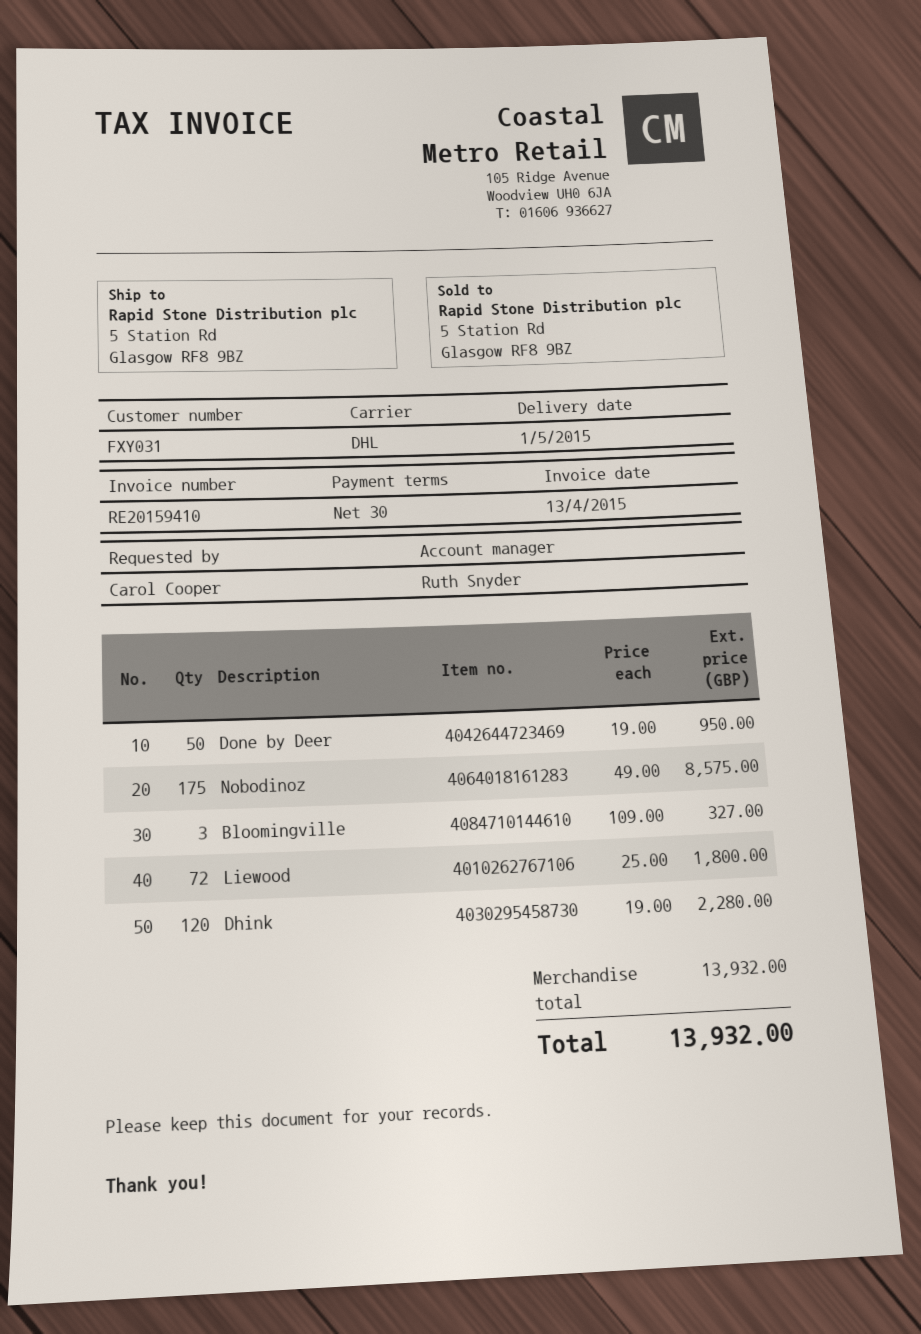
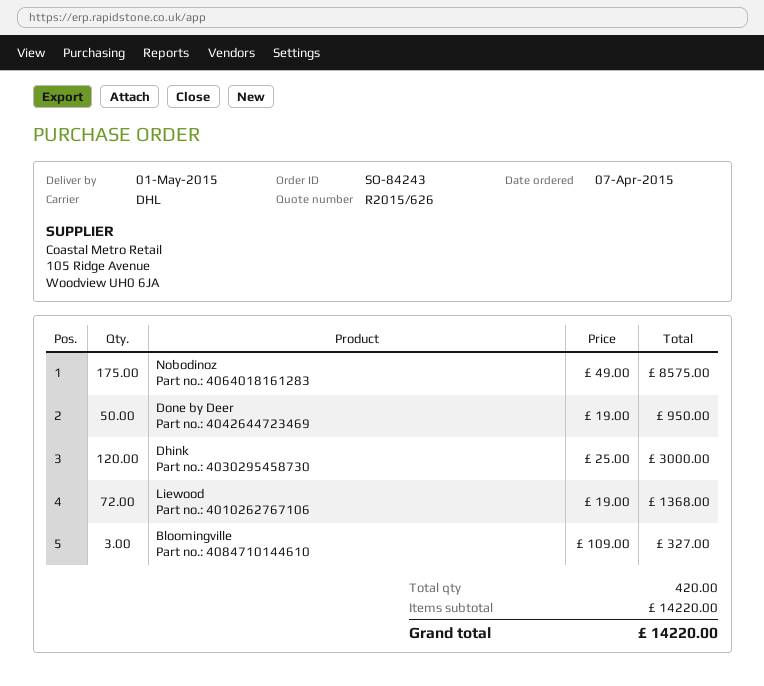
Liewood: 72 x 25.00 = 1800.00 -> 72 x 19.00 = 1368.00
Dhink: 120 x 19.00 = 2280.00 -> 120 x 25.00 = 3000.00
subtotal: 13932.00 -> 14220.00
total: 13932.00 -> 14220.00

